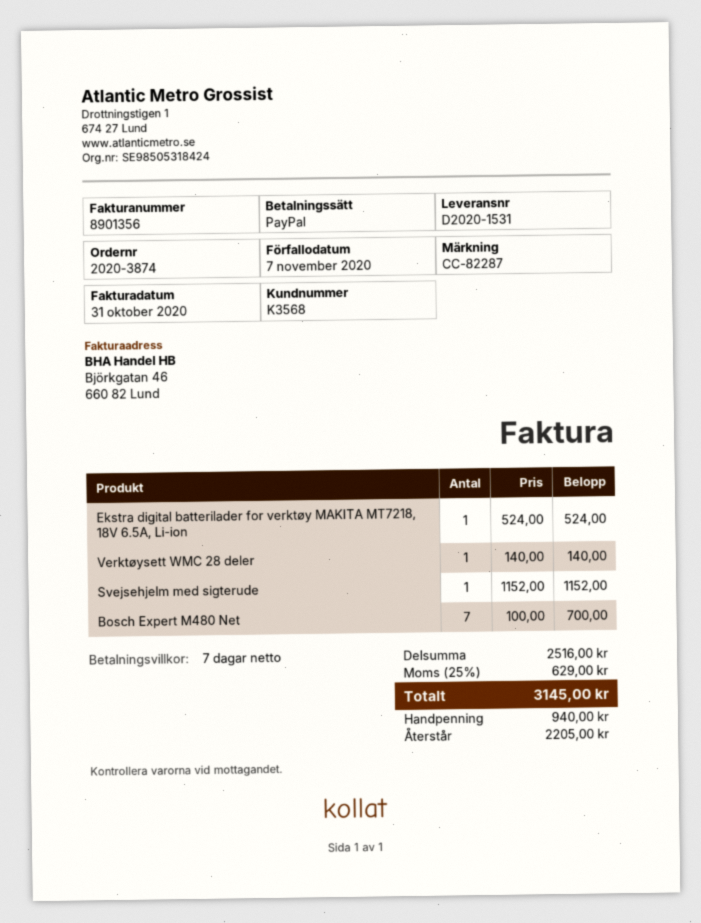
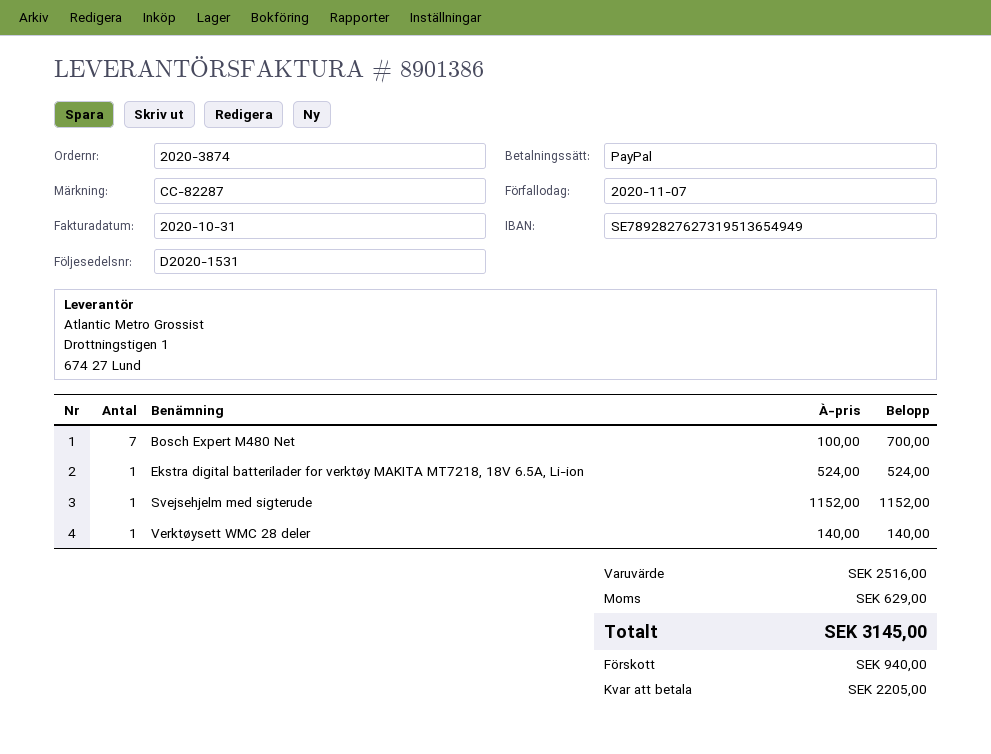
invoice number: 8901356 -> 8901386

